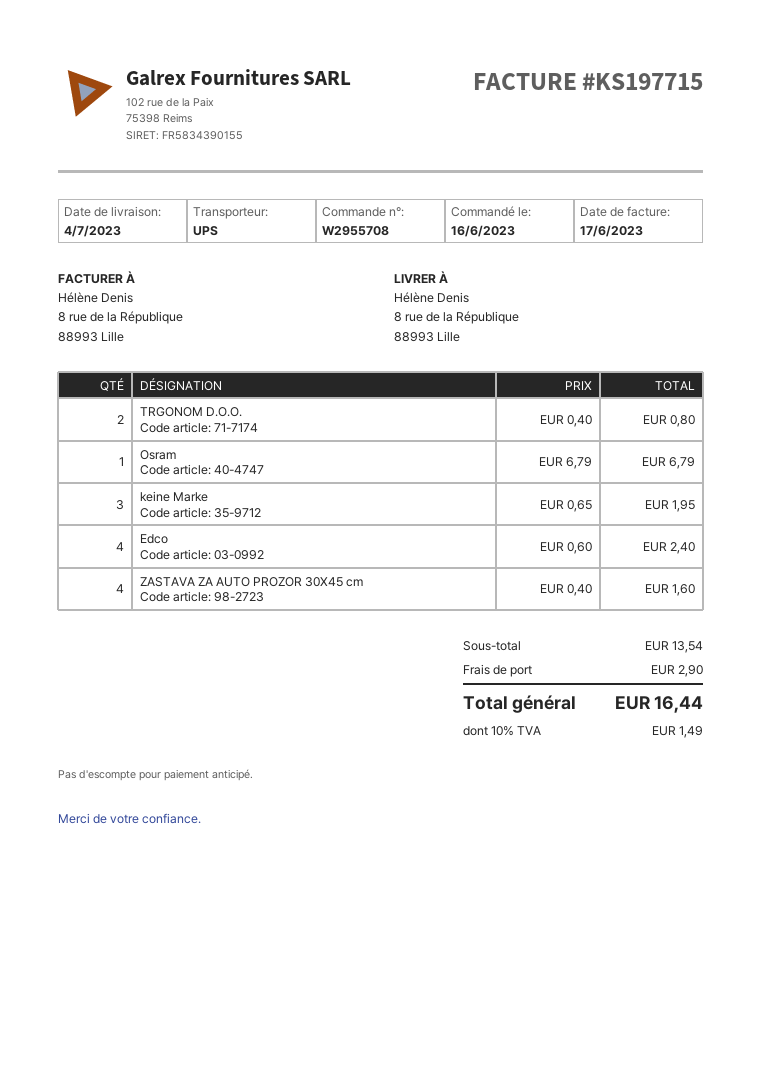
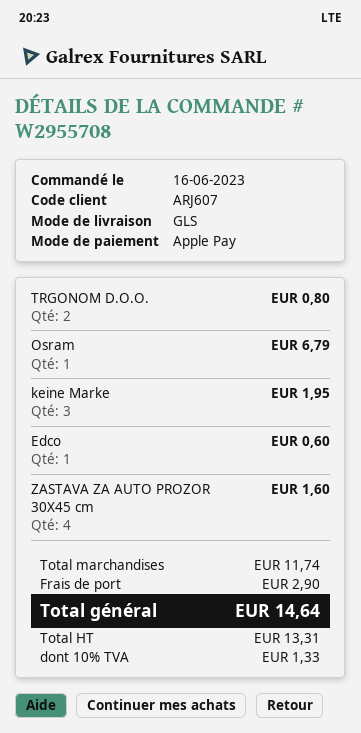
shipping method: UPS -> GLS
Edco: 4 for 2.40 -> 1 for 0.60
subtotal: 13.54 -> 11.74
tax: 10% = 1.49 -> 10% = 1.33
total: 16.44 -> 14.64

